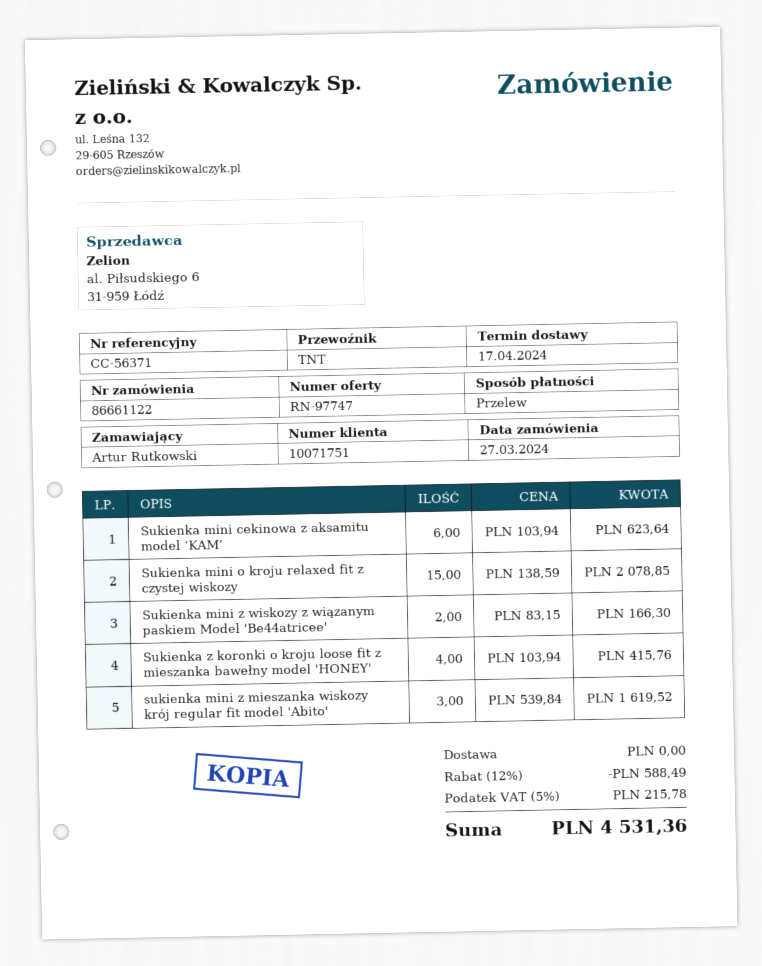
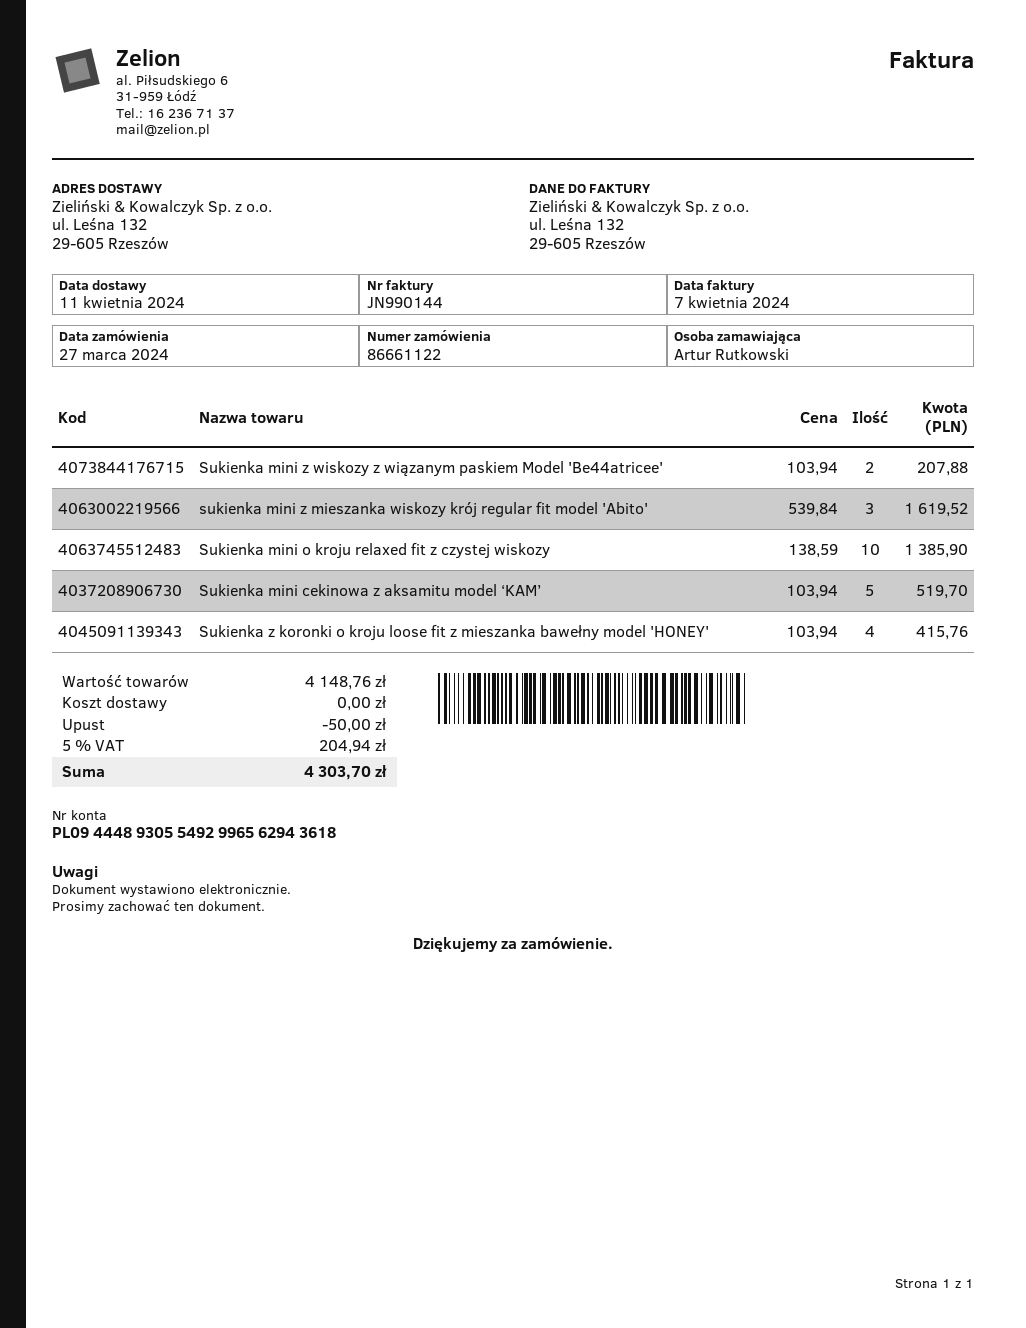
delivery date: 2024-04-17 -> 2024-04-11
Sukienka mini cekinowa z aksamitu model ‘KAM’: 6 x 103.94 = 623.64 -> 5 x 103.94 = 519.70
Sukienka mini o kroju relaxed fit z czystej wiskozy: 15 x 138.59 = 2078.85 -> 10 x 138.59 = 1385.90
Sukienka mini z wiskozy z wiązanym paskiem Model 'Be44atricee': 2 x 83.15 = 166.30 -> 2 x 103.94 = 207.88
discount: 588.49 -> 50.00
tax: 5% = 215.78 -> 5% = 204.94
total: 4531.36 -> 4303.70

